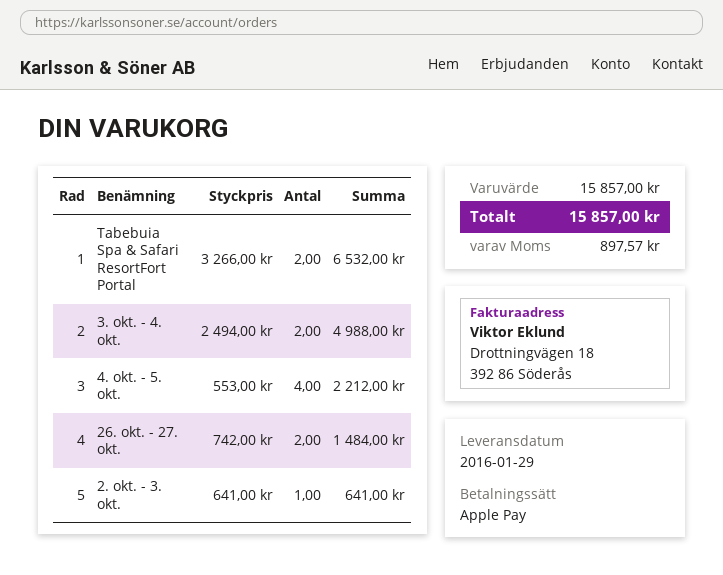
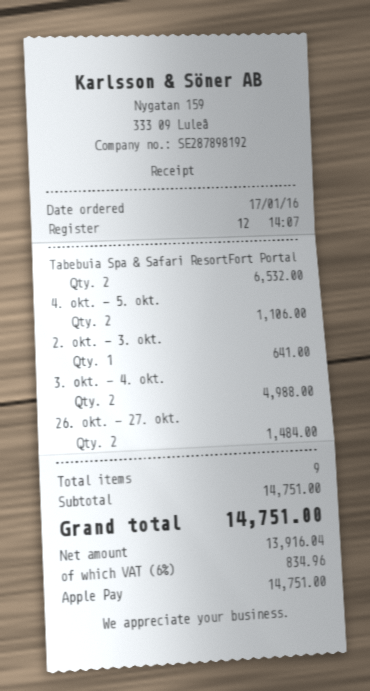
4. okt. - 5. okt.: 4 for 2212.00 -> 2 for 1106.00
subtotal: 15857.00 -> 14751.00
tax: 897.57 -> 834.96
total: 15857.00 -> 14751.00

